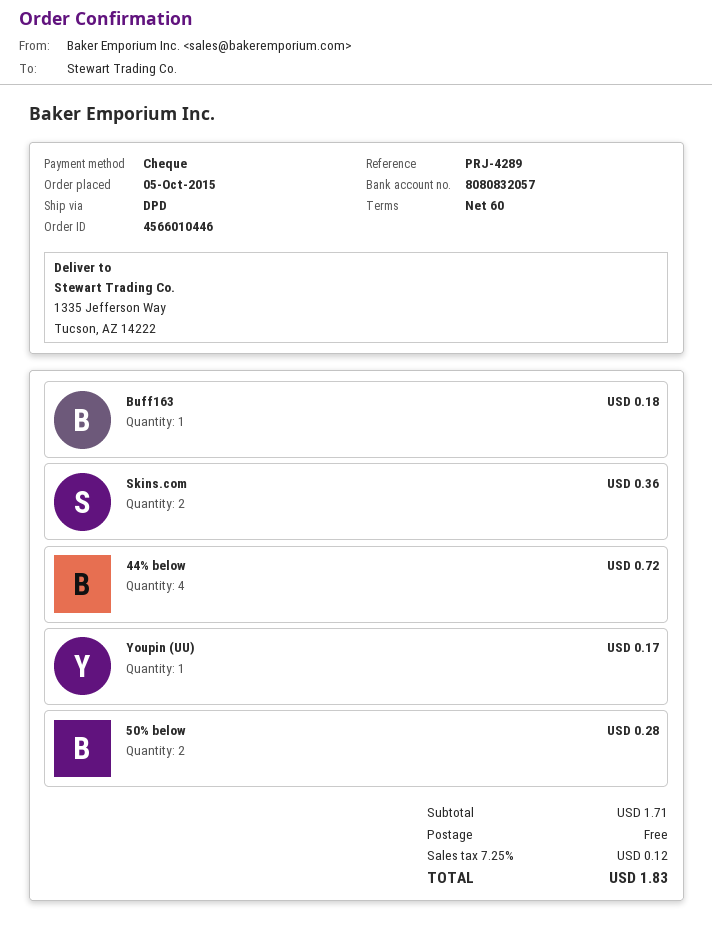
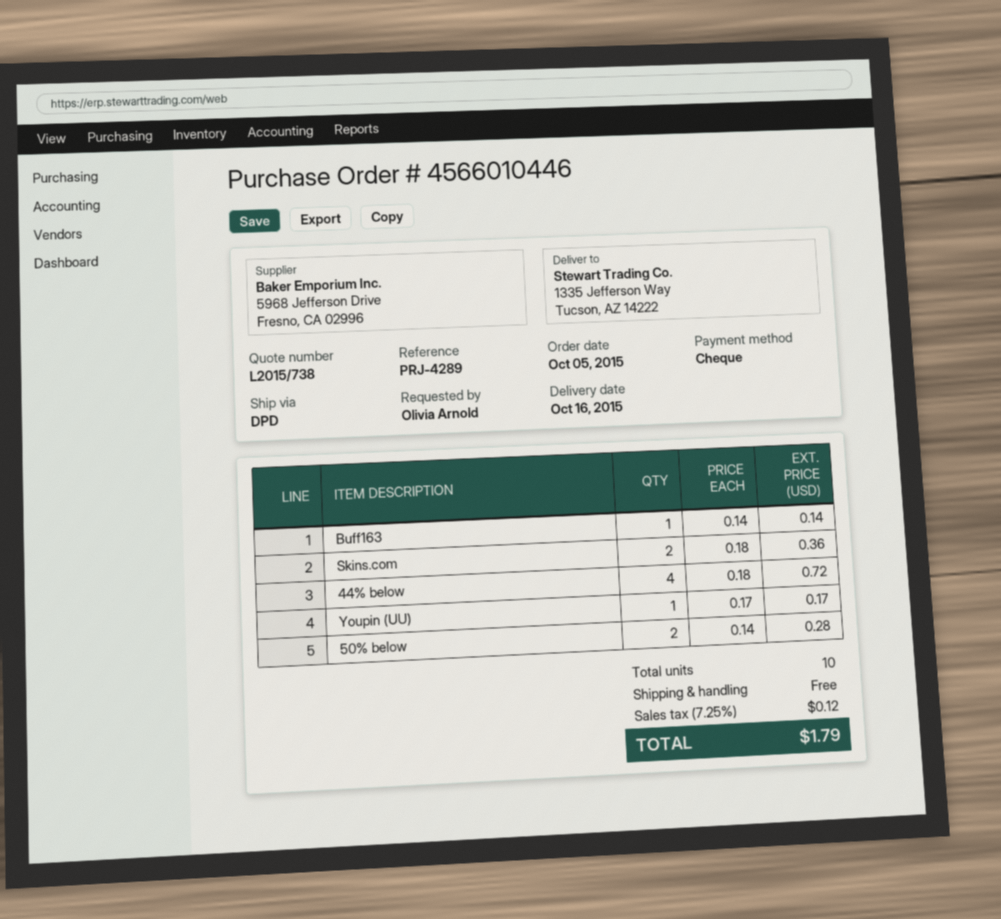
Buff163: 1 for 0.18 -> 1 for 0.14
total: 1.83 -> 1.79

